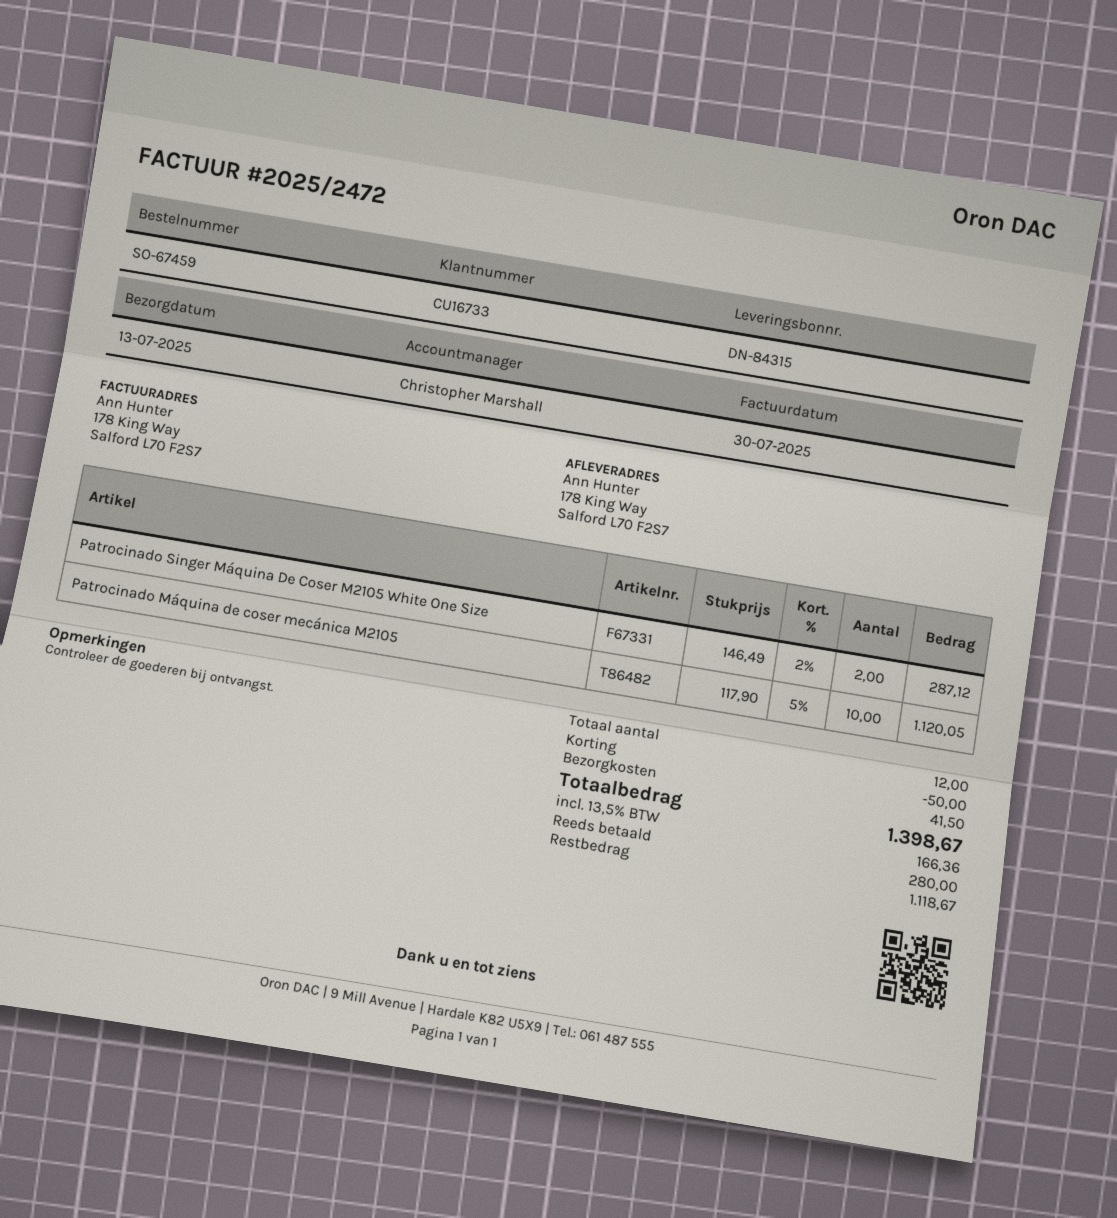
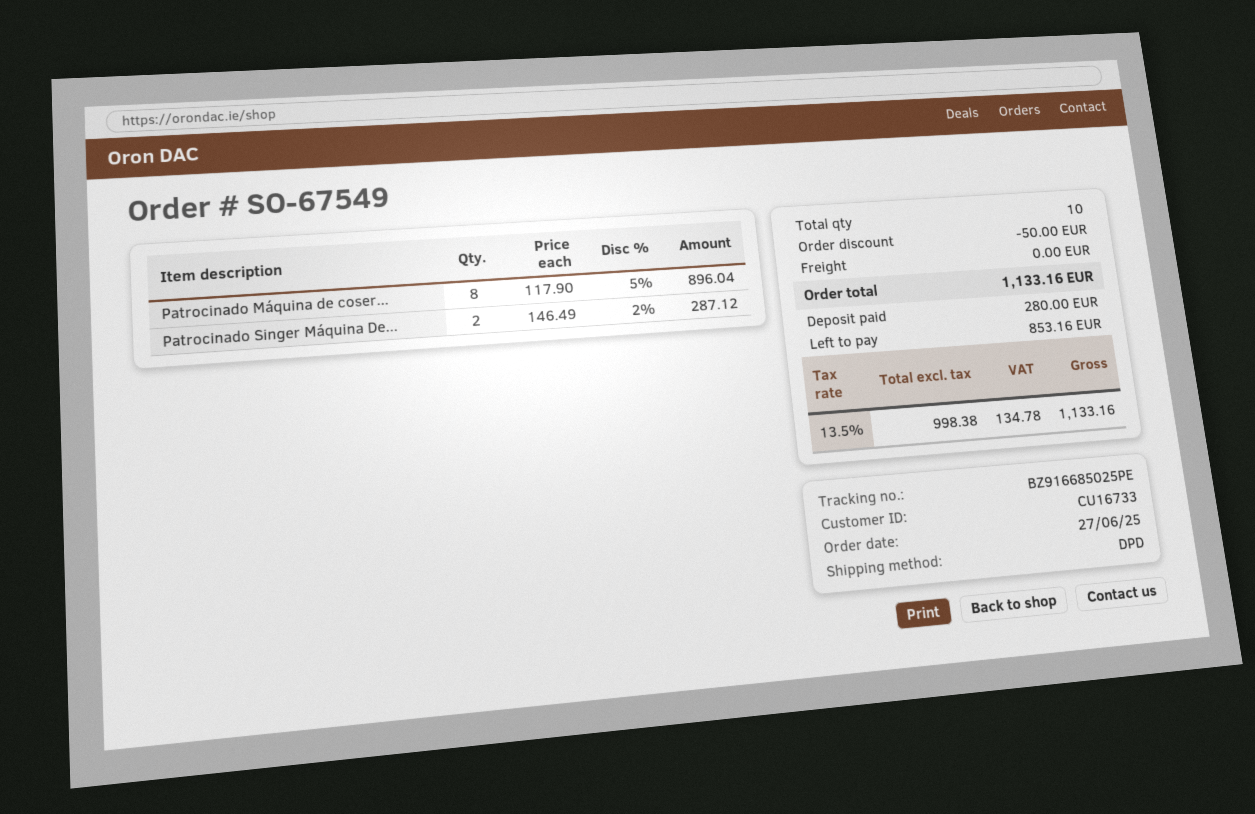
order number: SO-67459 -> SO-67549
Patrocinado Máquina de coser mecánica M2105: 10 x 117.90 - 5% = 1120.05 -> 8 x 117.90 - 5% = 896.04
total quantity: 12 -> 10
shipping: 41.50 -> 0.00
tax: 13.5% = 166.36 -> 13.5% = 134.78
total: 1398.67 -> 1133.16
balance: 1118.67 -> 853.16

